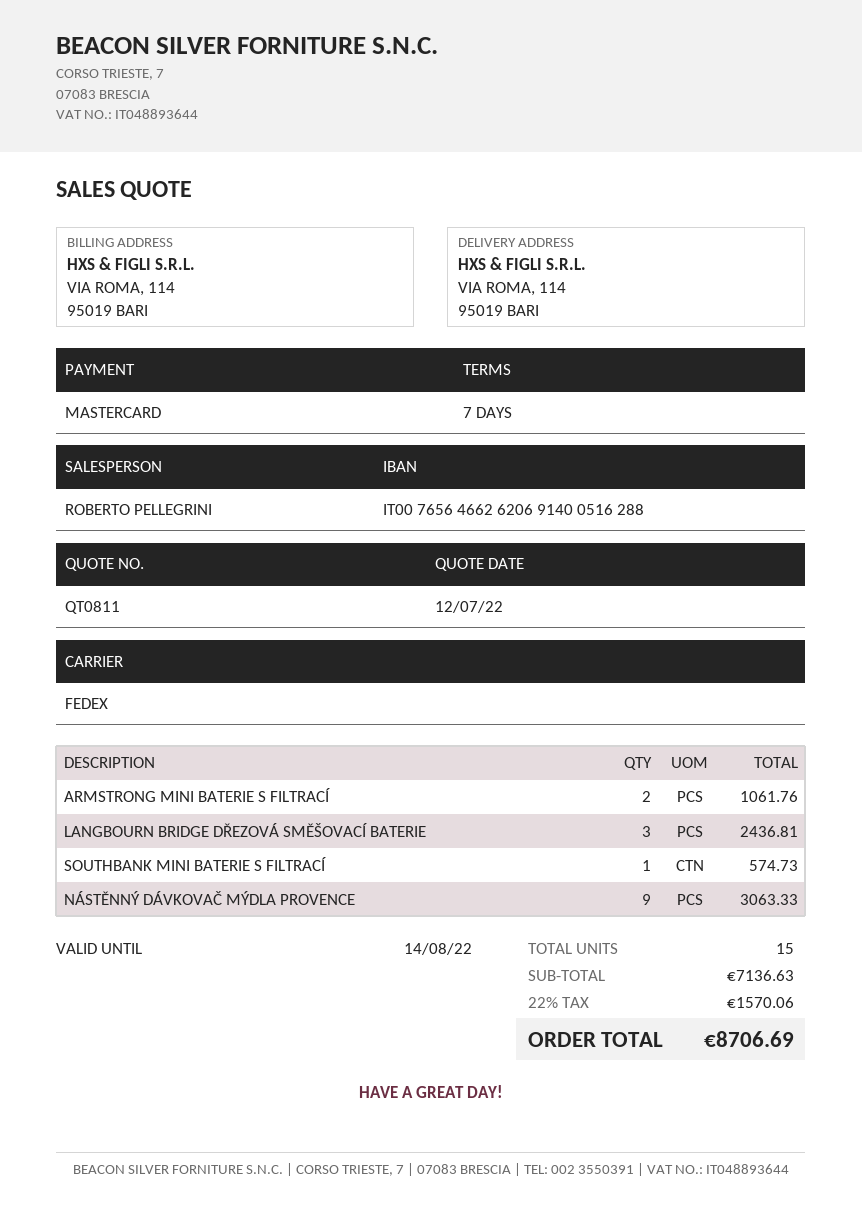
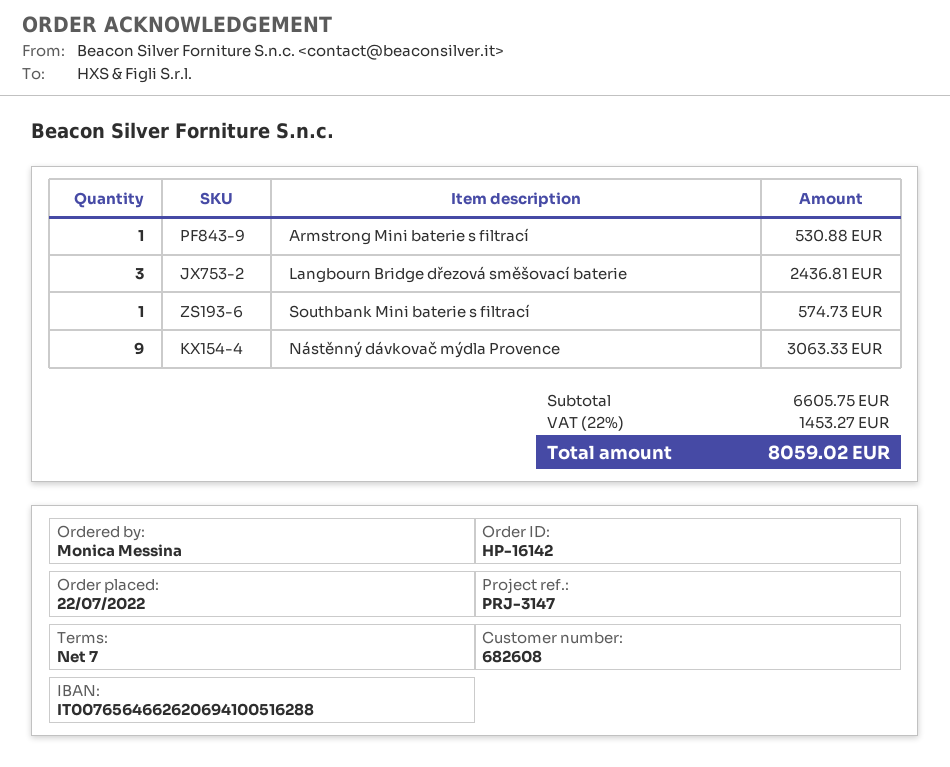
bank account: IT0076564662620691400516288 -> IT0076564662620694100516288
ARMSTRONG MINI BATERIE S FILTRACÍ: 2 for 1061.76 -> 1 for 530.88
subtotal: 7136.63 -> 6605.75
tax: 22% = 1570.06 -> 22% = 1453.27
total: 8706.69 -> 8059.02

